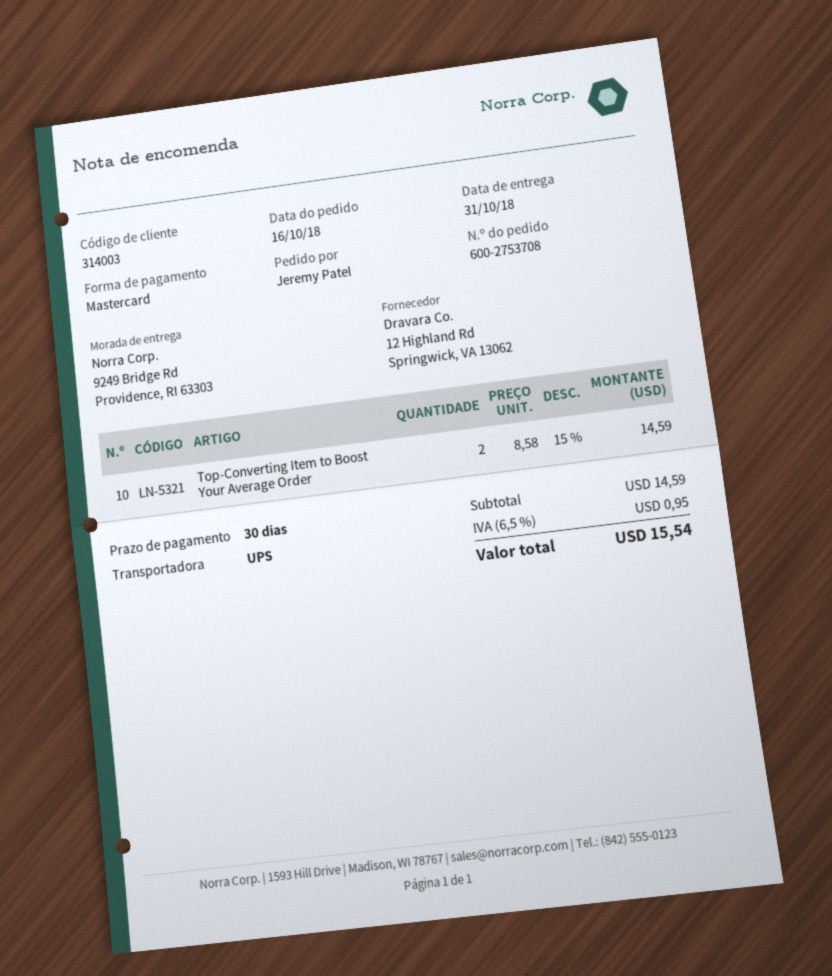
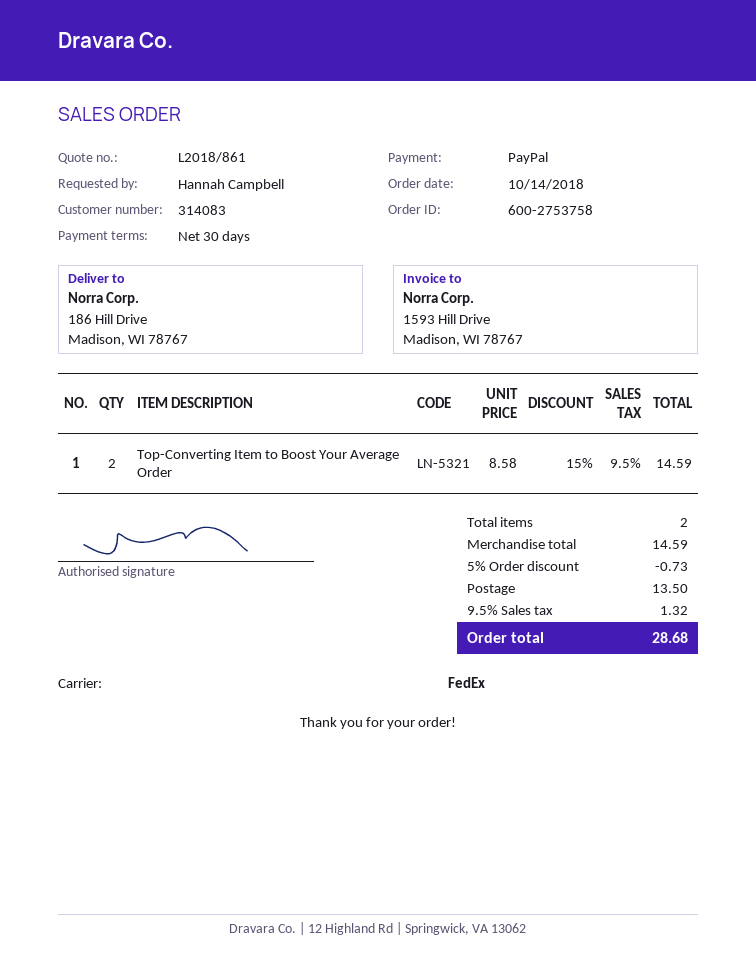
order number: 600-2753708 -> 600-2753758
order date: 2018-10-16 -> 2018-10-14
customer number: 314003 -> 314083
ordered by: Jeremy Patel -> Hannah Campbell
payment method: Mastercard -> PayPal
shipping method: UPS -> FedEx
ship to: 9249 Bridge Rd, Providence, RI 63303 -> 186 Hill Drive, Madison, WI 78767
discount: none -> 5% = 0.73
shipping: none -> 13.50
tax: 6.5% = 0.95 -> 9.5% = 1.32
total: 15.54 -> 28.68

